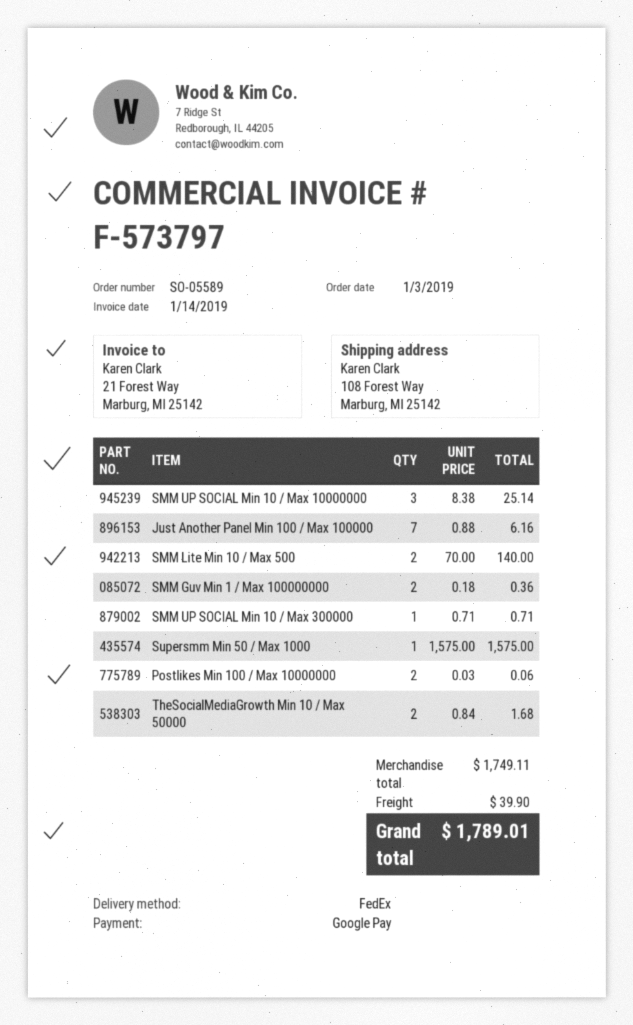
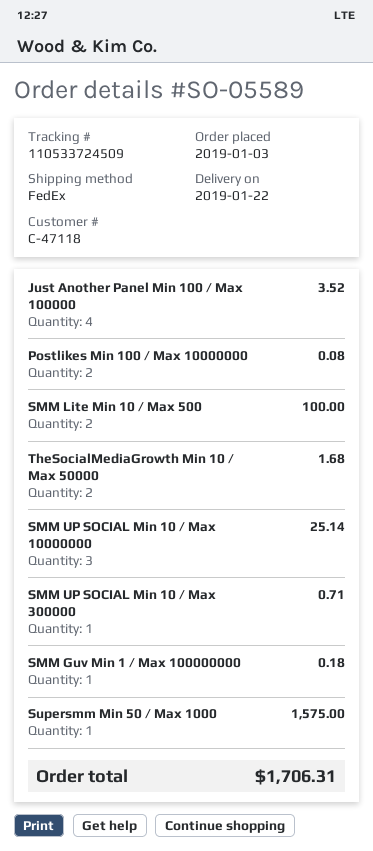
Just Another Panel Min 100 / Max 100000: 7 for 6.16 -> 4 for 3.52
SMM Lite Min 10 / Max 500: 2 for 140.00 -> 2 for 100.00
SMM Guv Min 1 / Max 100000000: 2 for 0.36 -> 1 for 0.18
Postlikes Min 100 / Max 10000000: 2 for 0.06 -> 2 for 0.08
shipping: 39.90 -> none
total: 1789.01 -> 1706.31

